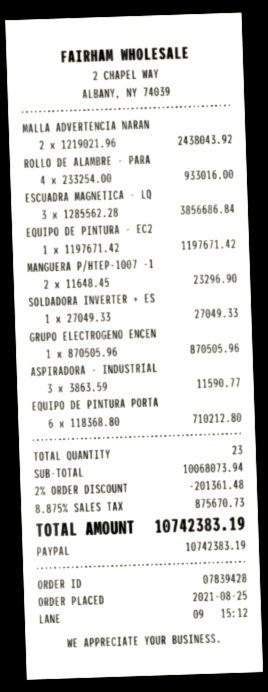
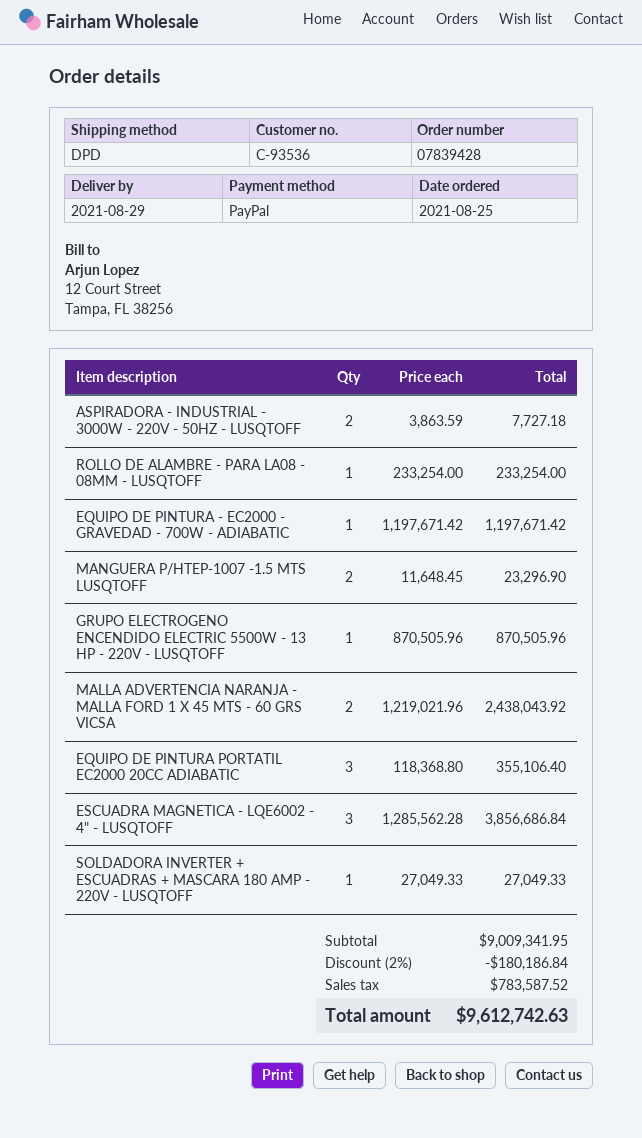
ROLLO DE ALAMBRE - PARA: 4 x 233254.00 = 933016.00 -> 1 x 233254.00 = 233254.00
ASPIRADORA - INDUSTRIAL: 3 x 3863.59 = 11590.77 -> 2 x 3863.59 = 7727.18
EQUIPO DE PINTURA PORTA: 6 x 118368.80 = 710212.80 -> 3 x 118368.80 = 355106.40
subtotal: 10068073.94 -> 9009341.95
discount: 2% = 201361.48 -> 2% = 180186.84
tax: 875670.73 -> 783587.52
total: 10742383.19 -> 9612742.63

